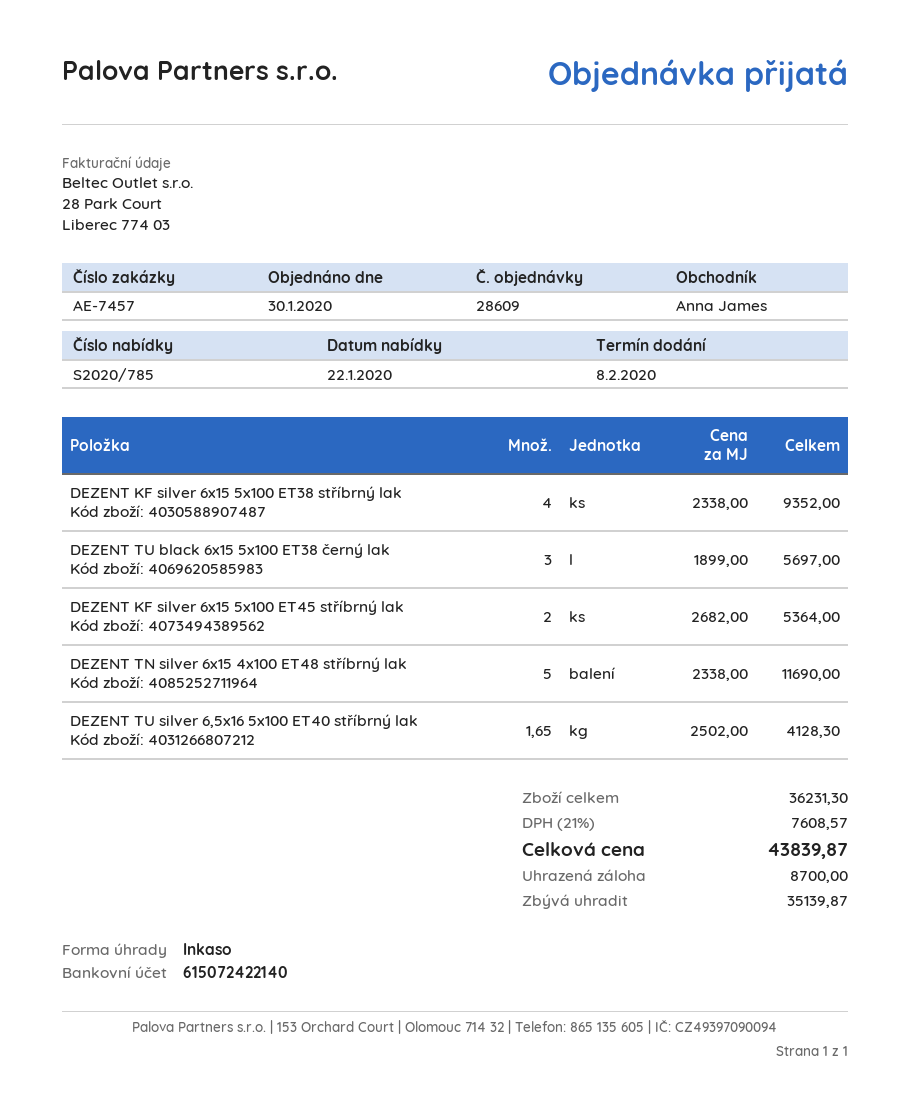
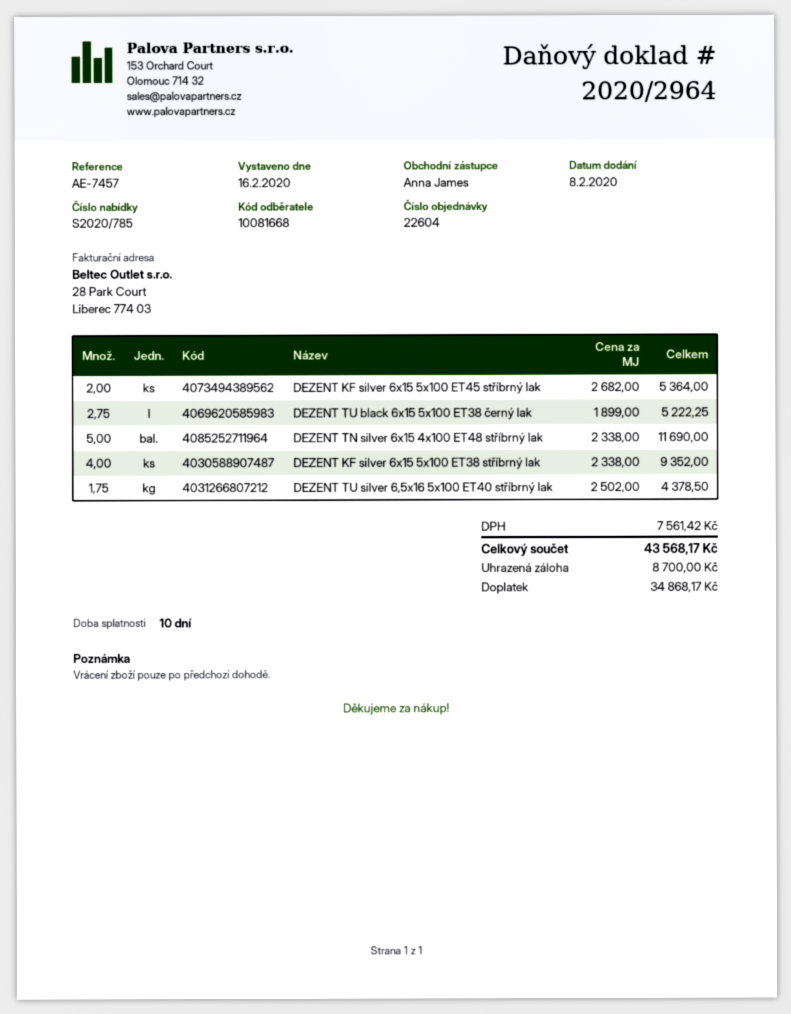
order number: 28609 -> 22604
DEZENT TU black 6x15 5x100 ET38 černý lak: 3 x 1899.00 = 5697.00 -> 2.75 x 1899.00 = 5222.25
DEZENT TU silver 6,5x16 5x100 ET40 stříbrný lak: 1.65 x 2502.00 = 4128.30 -> 1.75 x 2502.00 = 4378.50
tax: 7608.57 -> 7561.42
total: 43839.87 -> 43568.17
balance: 35139.87 -> 34868.17

